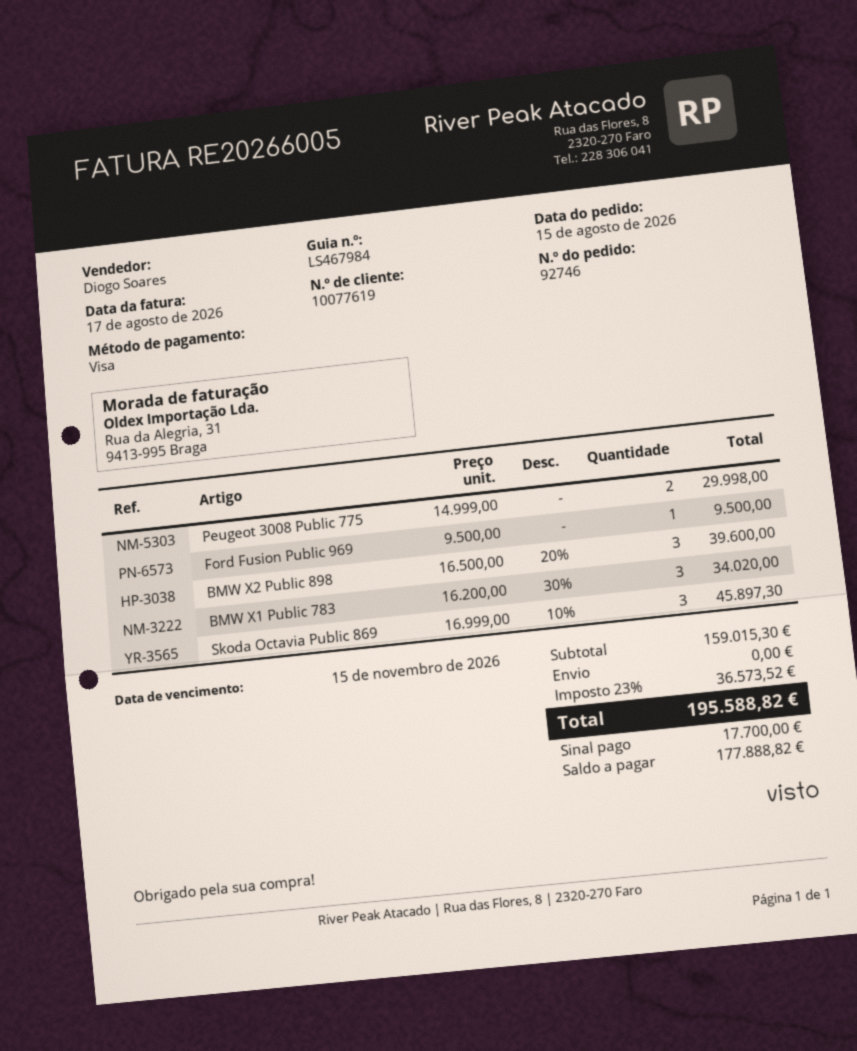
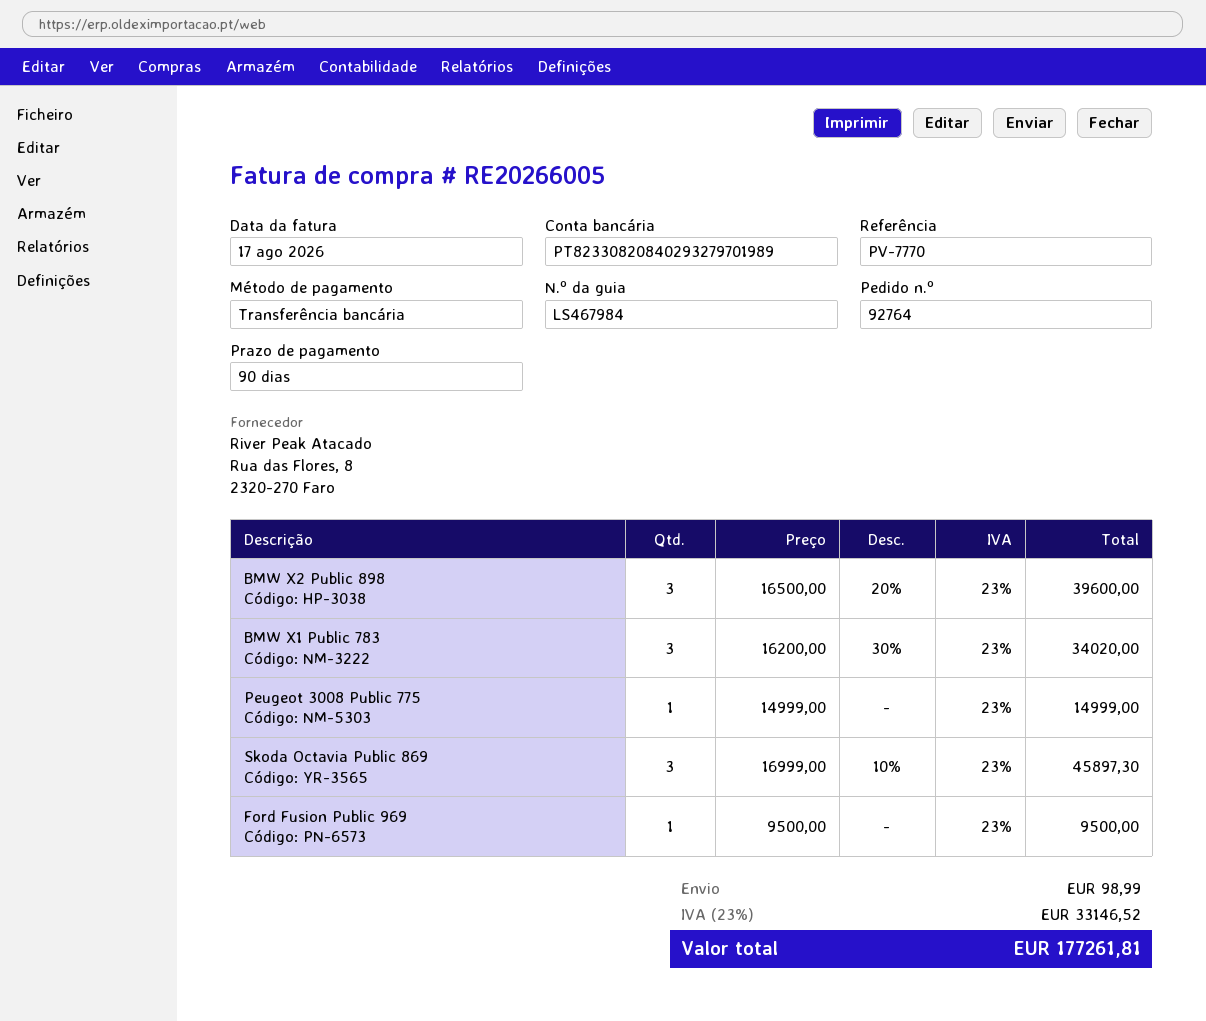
order number: 92746 -> 92764
payment method: Visa -> bank transfer
Peugeot 3008 Public 775: 2 x 14999.00 = 29998.00 -> 1 x 14999.00 = 14999.00
shipping: 0.00 -> 98.99
tax: 23% = 36573.52 -> 23% = 33146.52
total: 195588.82 -> 177261.81

